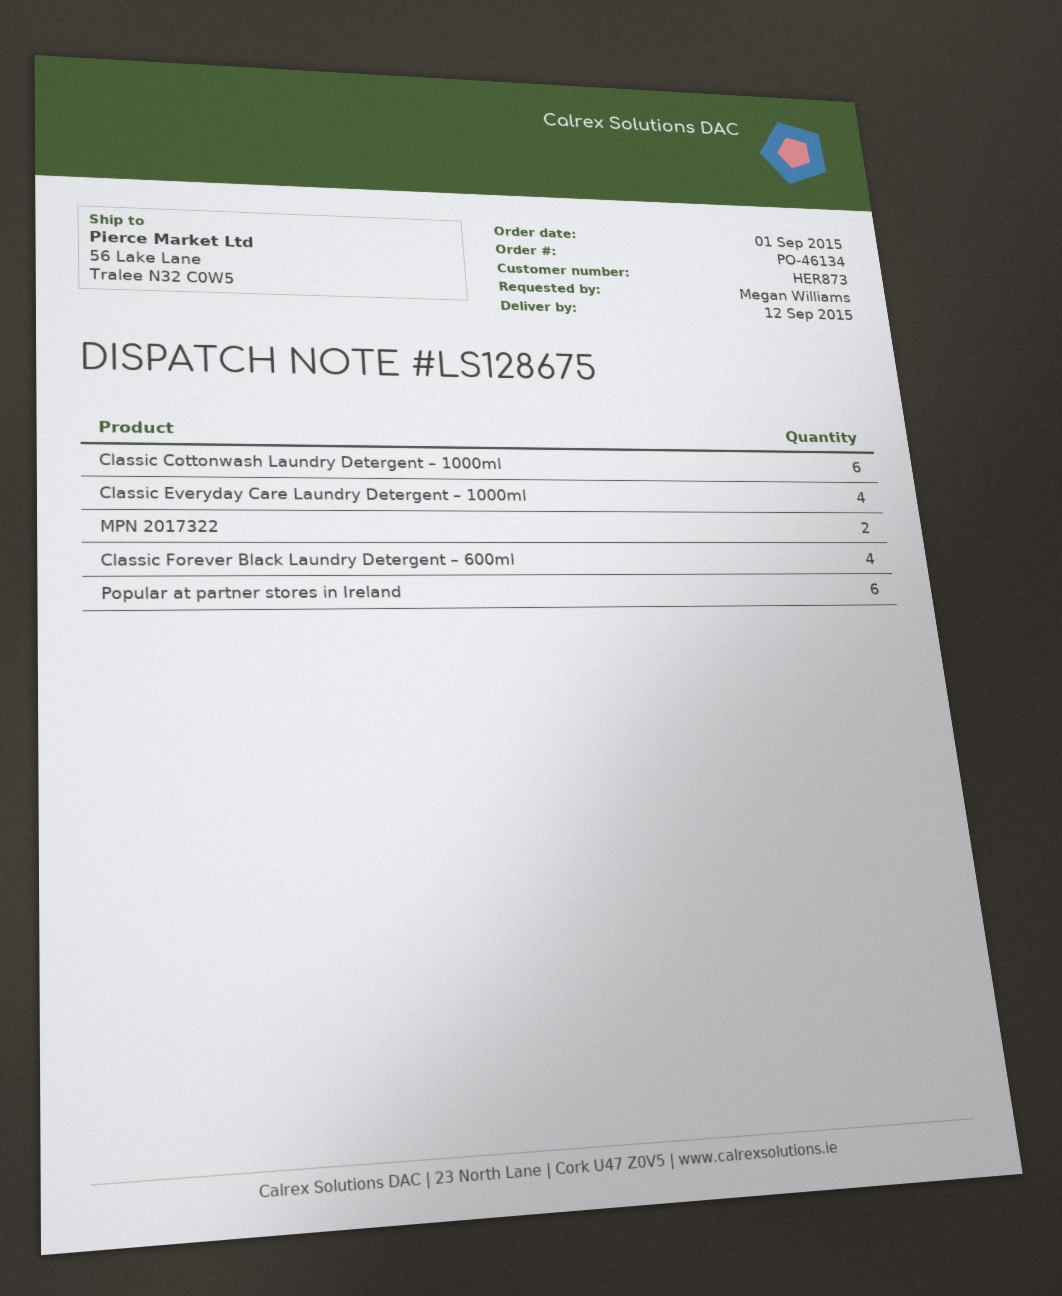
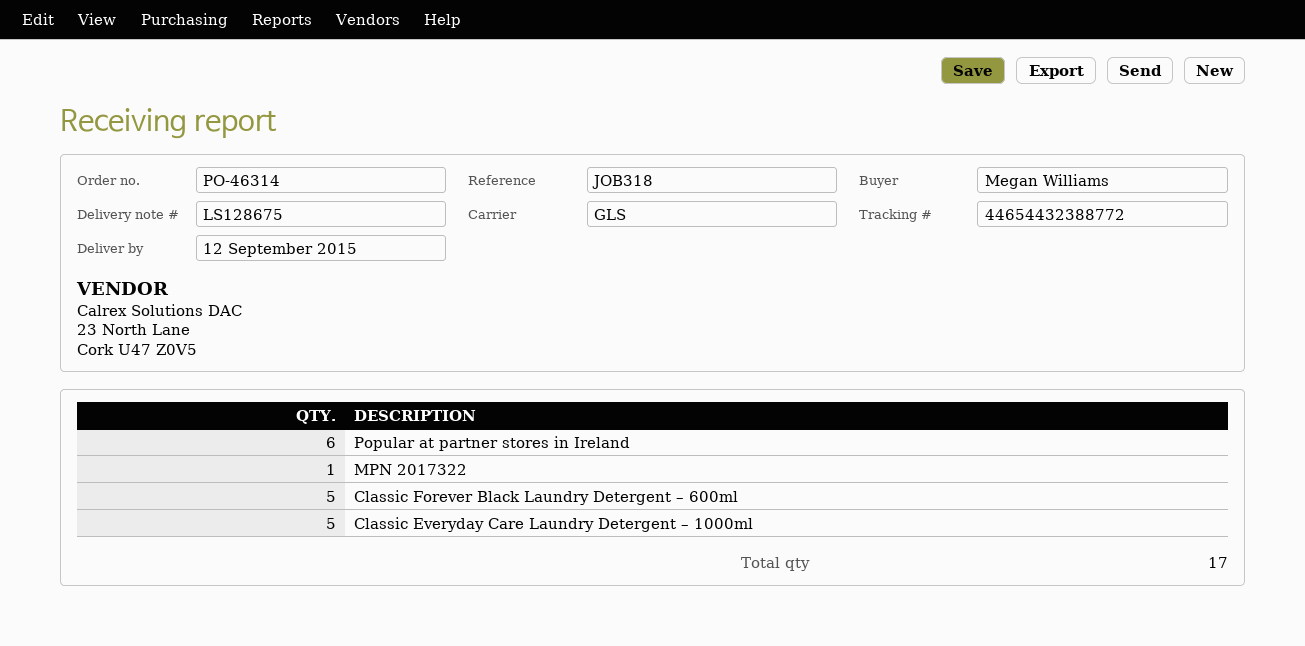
order number: PO-46134 -> PO-46314
Classic Cottonwash Laundry Detergent – 1000ml: 6 -> none
Classic Everyday Care Laundry Detergent – 1000ml: 4 -> 5
MPN 2017322: 2 -> 1
Classic Forever Black Laundry Detergent – 600ml: 4 -> 5

